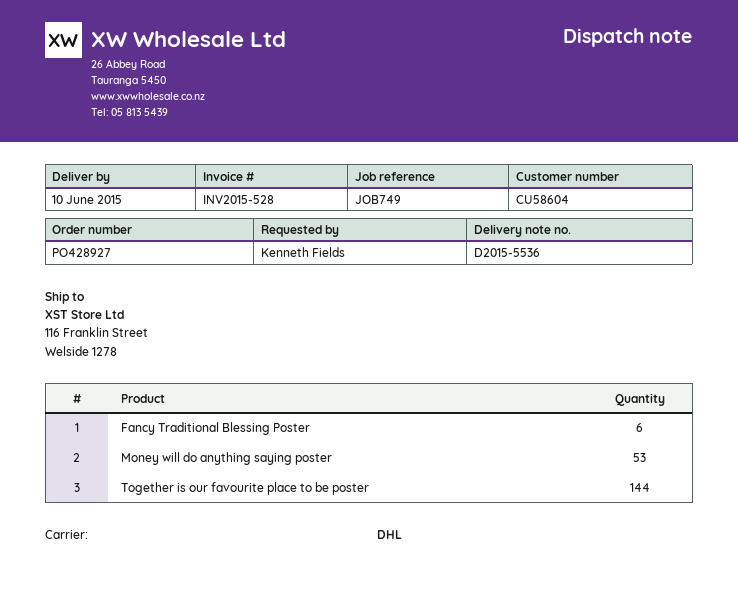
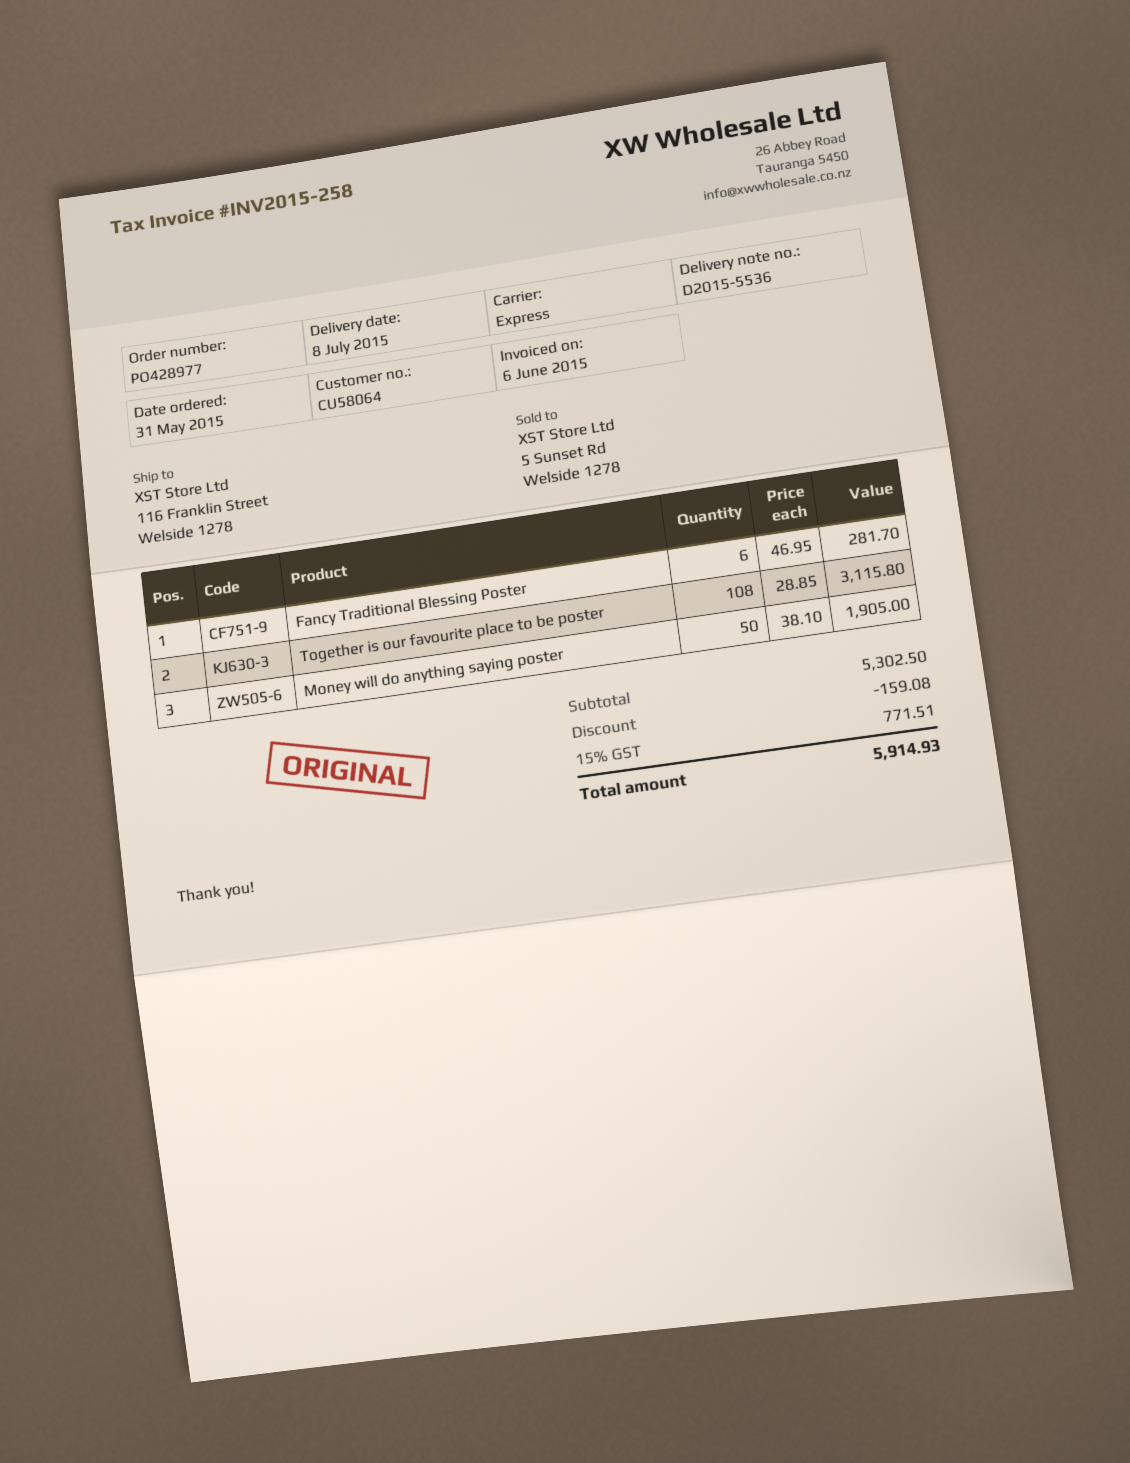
order number: PO428927 -> PO428977
delivery date: 2015-06-10 -> 2015-07-08
invoice number: INV2015-528 -> INV2015-258
customer number: CU58604 -> CU58064
shipping method: DHL -> express
Money will do anything saying poster: 53 -> 50
Together is our favourite place to be poster: 144 -> 108

